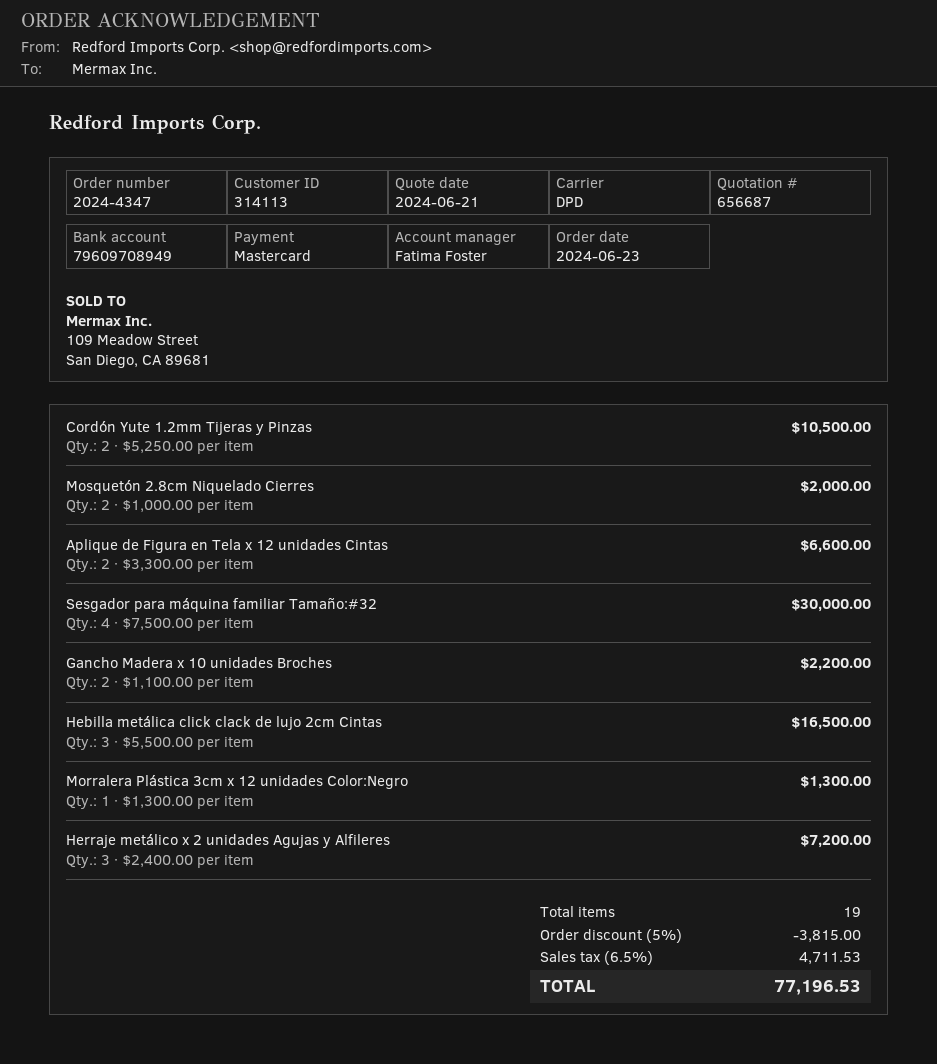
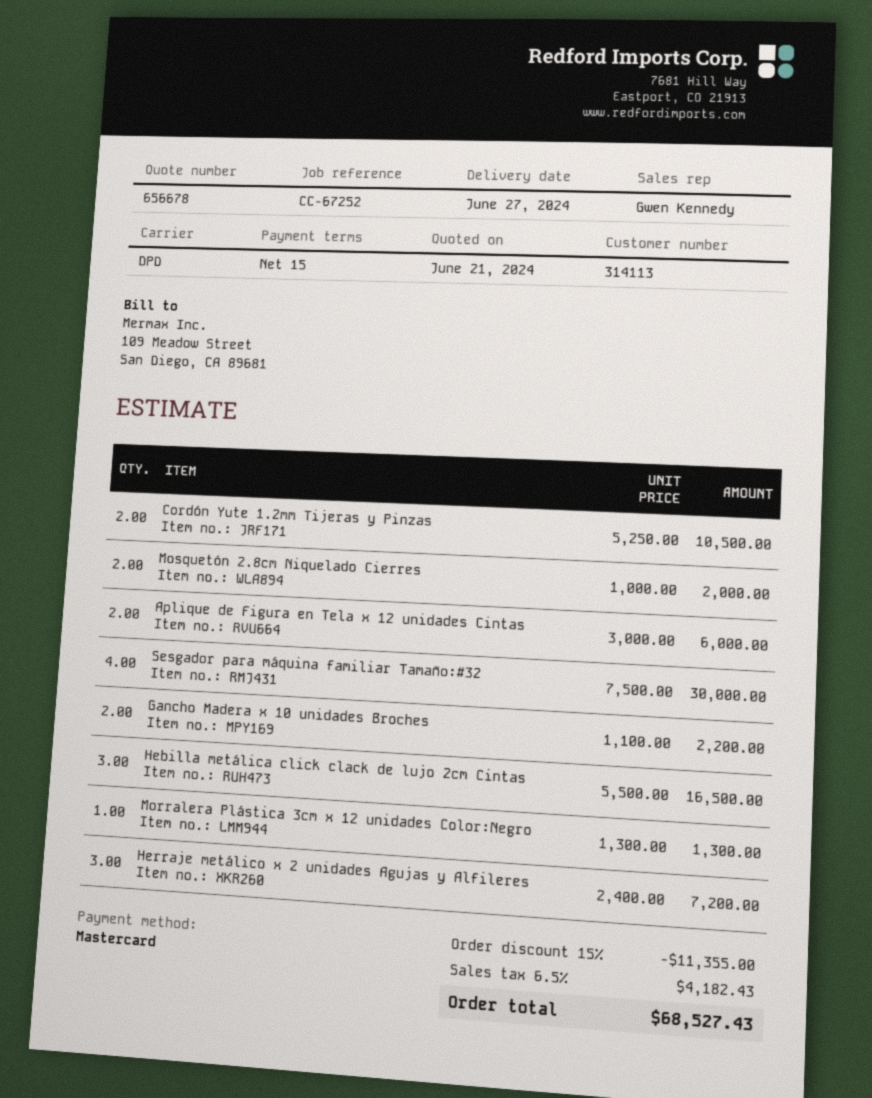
quote number: 656687 -> 656678
sales rep: Fatima Foster -> Gwen Kennedy
Aplique de Figura en Tela x 12 unidades Cintas: 2 x 3300.00 = 6600.00 -> 2 x 3000.00 = 6000.00
discount: 5% = 3815.00 -> 15% = 11355.00
tax: 6.5% = 4711.53 -> 6.5% = 4182.43
total: 77196.53 -> 68527.43

